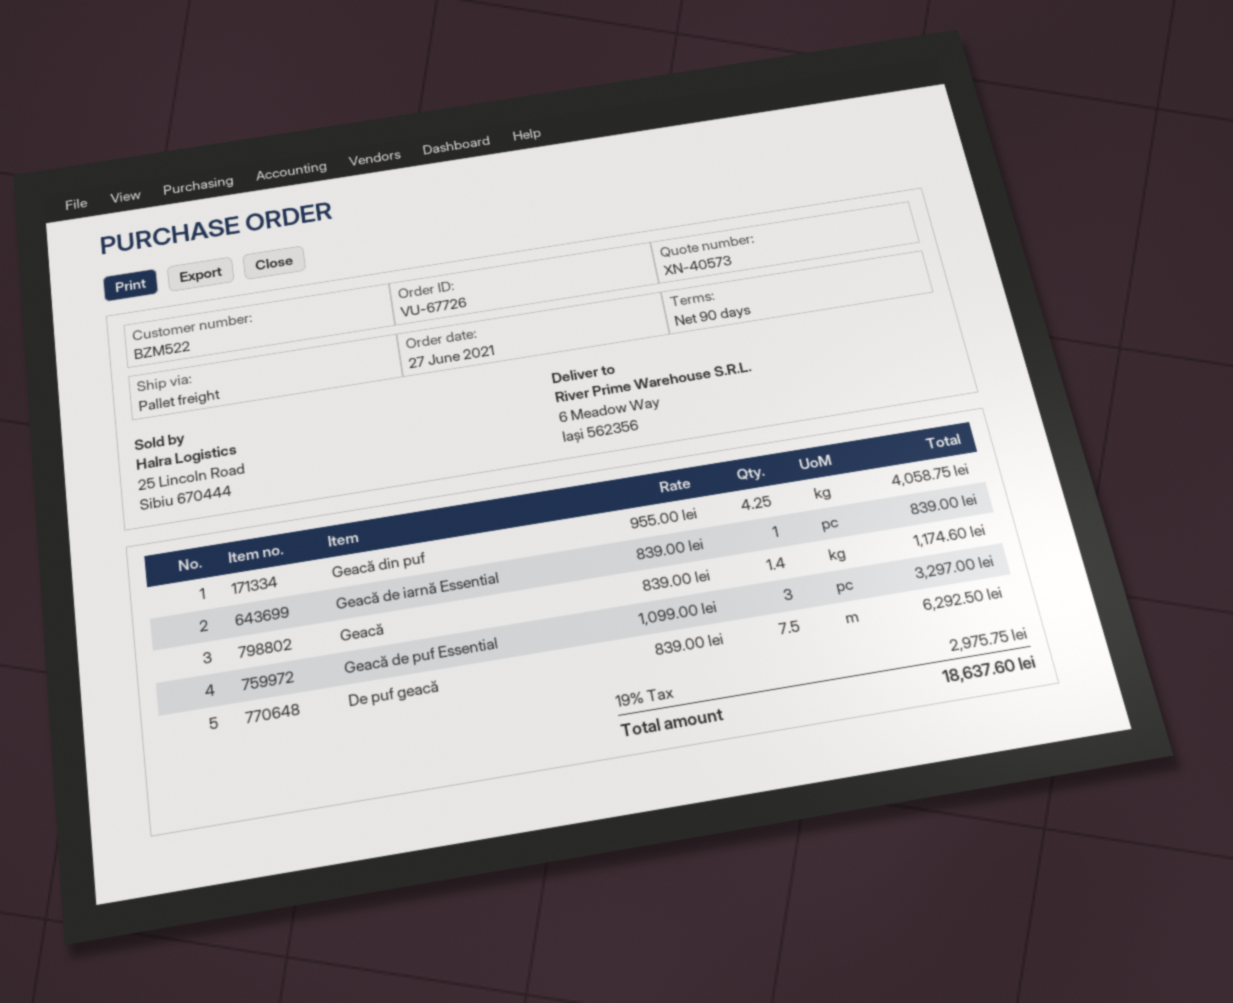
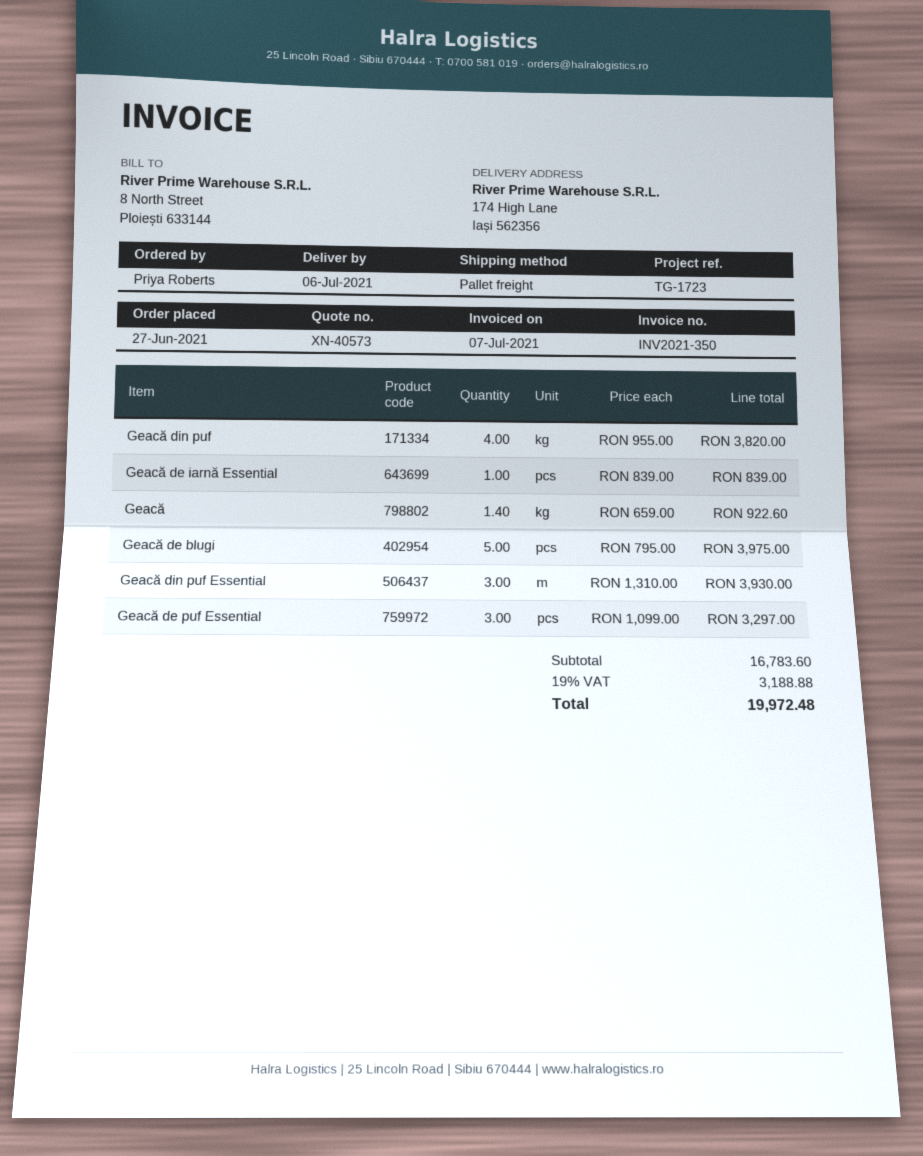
ship to: 6 Meadow Way, Iași 562356 -> 174 High Lane, Iași 562356
Geacă din puf: 4.25 x 955.00 = 4058.75 -> 4 x 955.00 = 3820.00
Geacă: 1.4 x 839.00 = 1174.60 -> 1.4 x 659.00 = 922.60
De puf geacă: 7.5 x 839.00 = 6292.50 -> none
Geacă de blugi: none -> 5 x 795.00 = 3975.00
Geacă din puf Essential: none -> 3 x 1310.00 = 3930.00
tax: 19% = 2975.75 -> 19% = 3188.88
total: 18637.60 -> 19972.48

